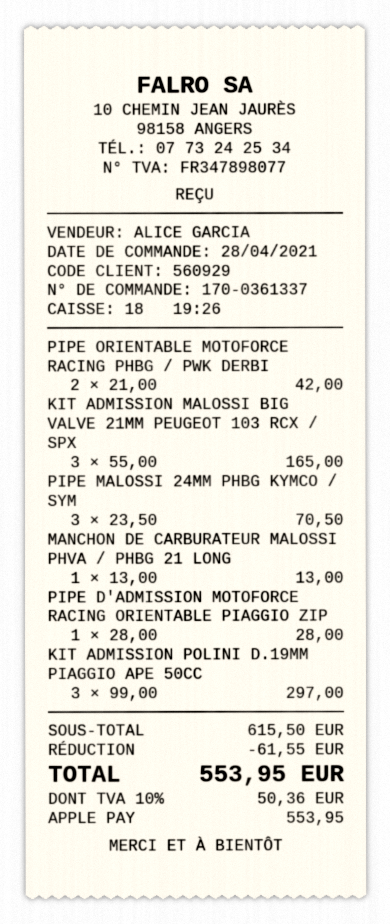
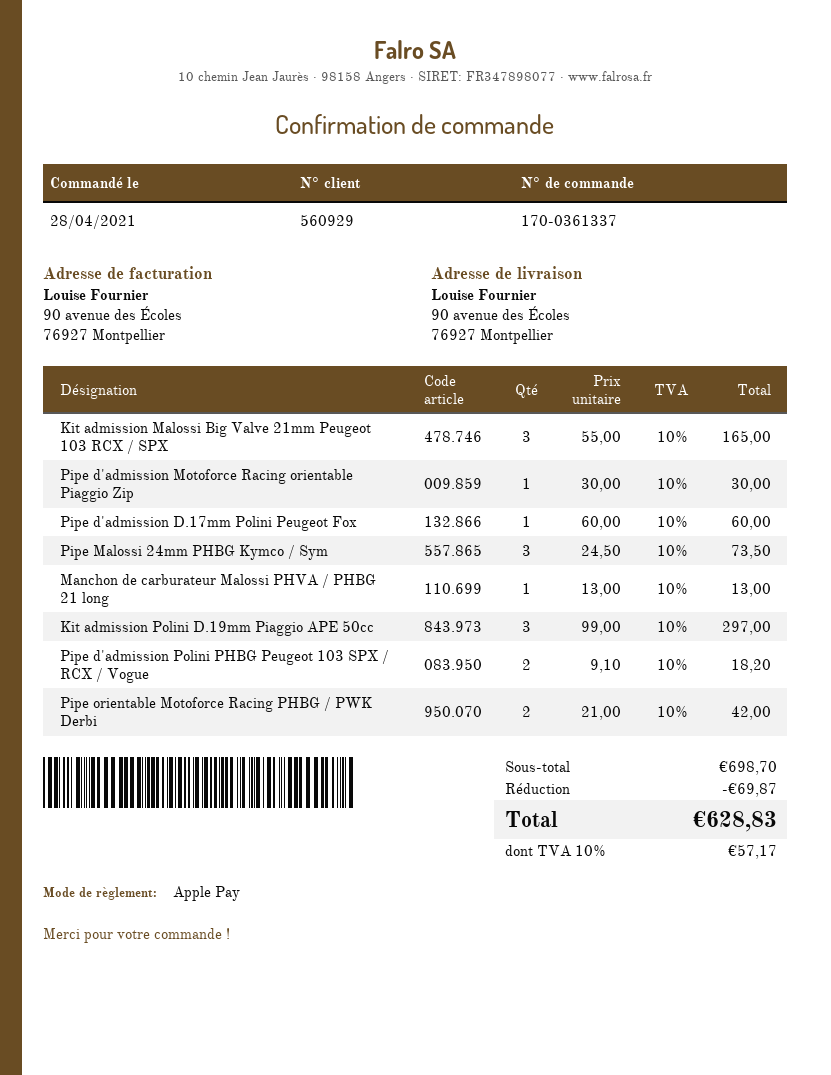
PIPE MALOSSI 24MM PHBG KYMCO / SYM: 3 x 23.50 = 70.50 -> 3 x 24.50 = 73.50
PIPE D'ADMISSION MOTOFORCE RACING ORIENTABLE PIAGGIO ZIP: 1 x 28.00 = 28.00 -> 1 x 30.00 = 30.00
Pipe d'admission D.17mm Polini Peugeot Fox: none -> 1 x 60.00 = 60.00
Pipe d'admission Polini PHBG Peugeot 103 SPX / RCX / Vogue: none -> 2 x 9.10 = 18.20
subtotal: 615.50 -> 698.70
discount: 61.55 -> 69.87
tax: 10% = 50.36 -> 10% = 57.17
total: 553.95 -> 628.83

